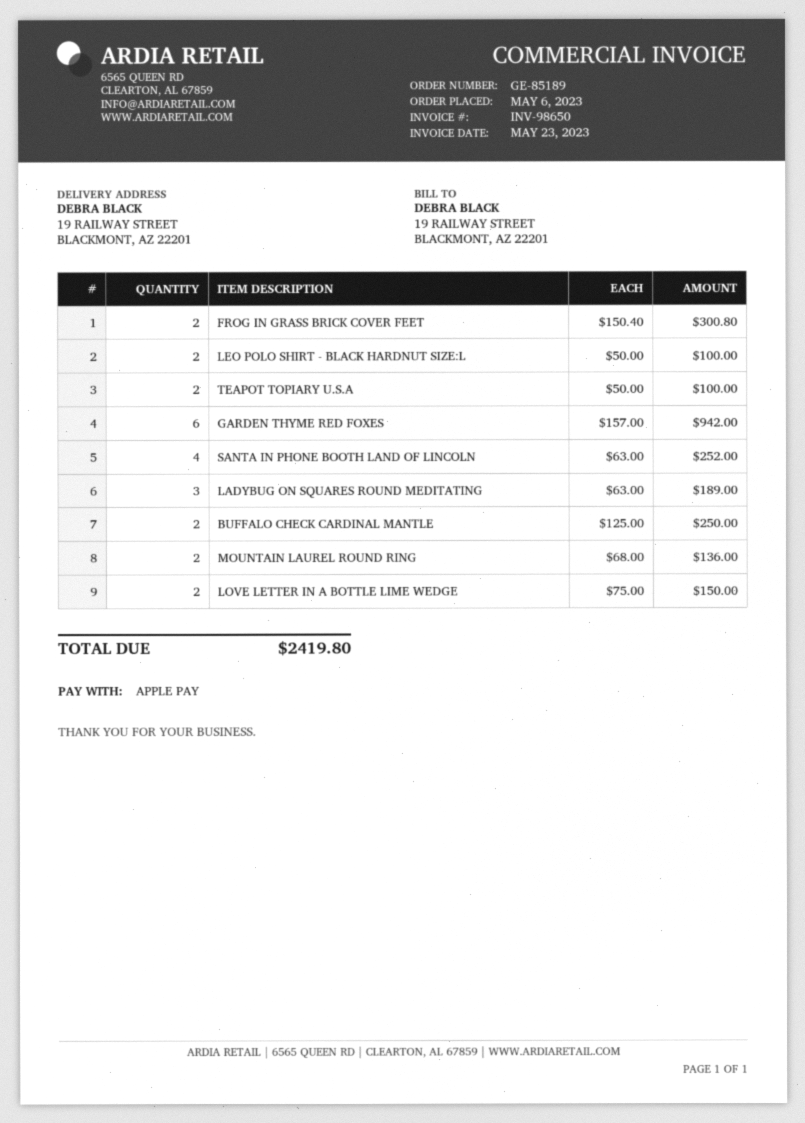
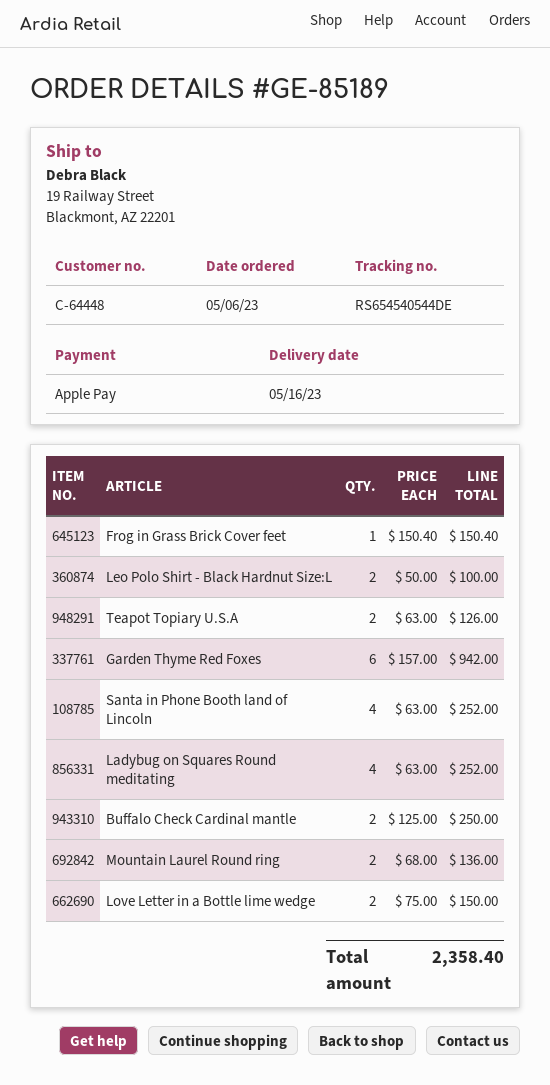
FROG IN GRASS BRICK COVER FEET: 2 x 150.40 = 300.80 -> 1 x 150.40 = 150.40
TEAPOT TOPIARY U.S.A: 2 x 50.00 = 100.00 -> 2 x 63.00 = 126.00
LADYBUG ON SQUARES ROUND MEDITATING: 3 x 63.00 = 189.00 -> 4 x 63.00 = 252.00
total: 2419.80 -> 2358.40

